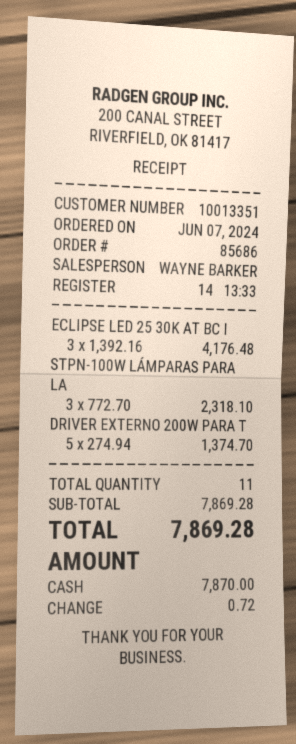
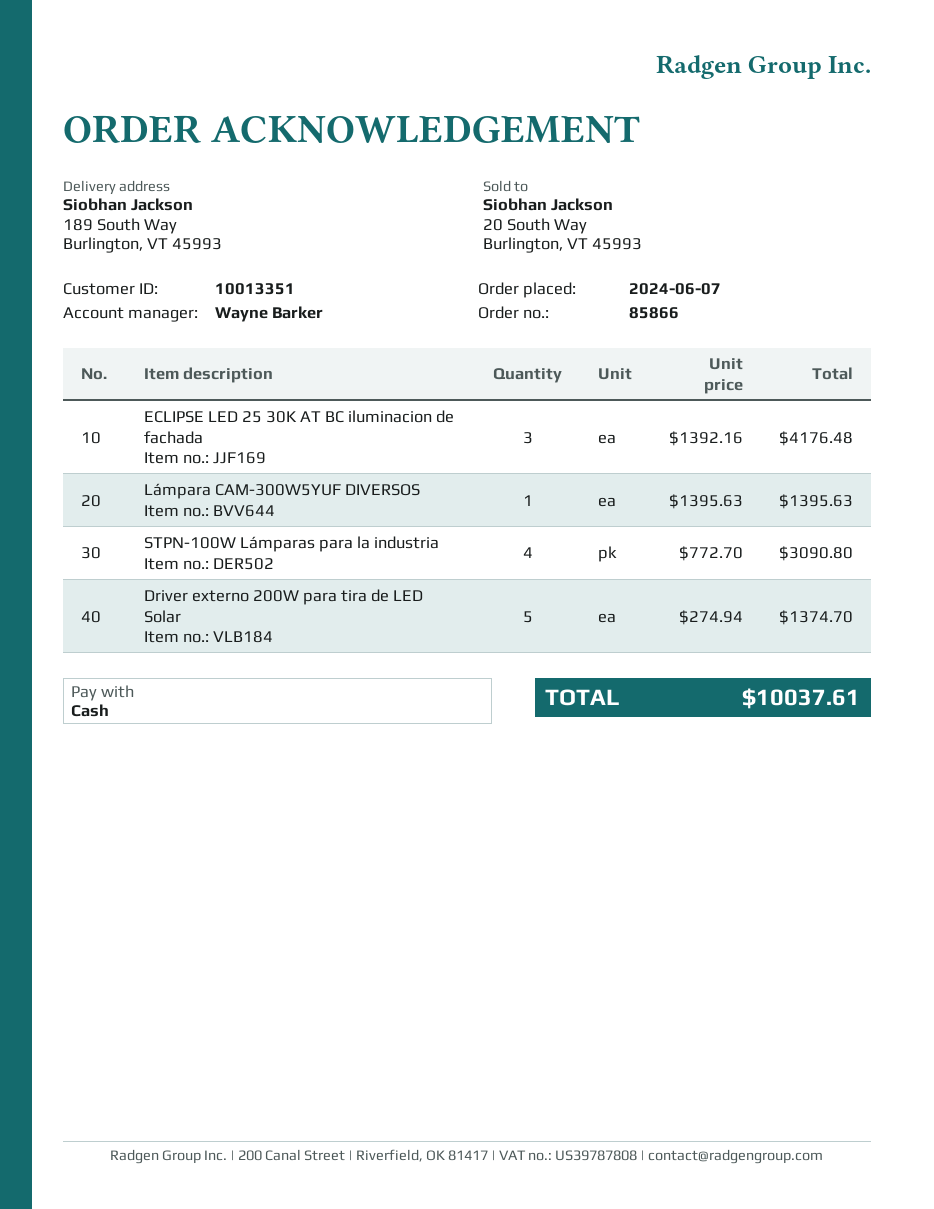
order number: 85686 -> 85866
STPN-100W LÁMPARAS PARA LA: 3 x 772.70 = 2318.10 -> 4 x 772.70 = 3090.80
Lámpara CAM-300W5YUF DIVERSOS: none -> 1 x 1395.63 = 1395.63
total: 7869.28 -> 10037.61

